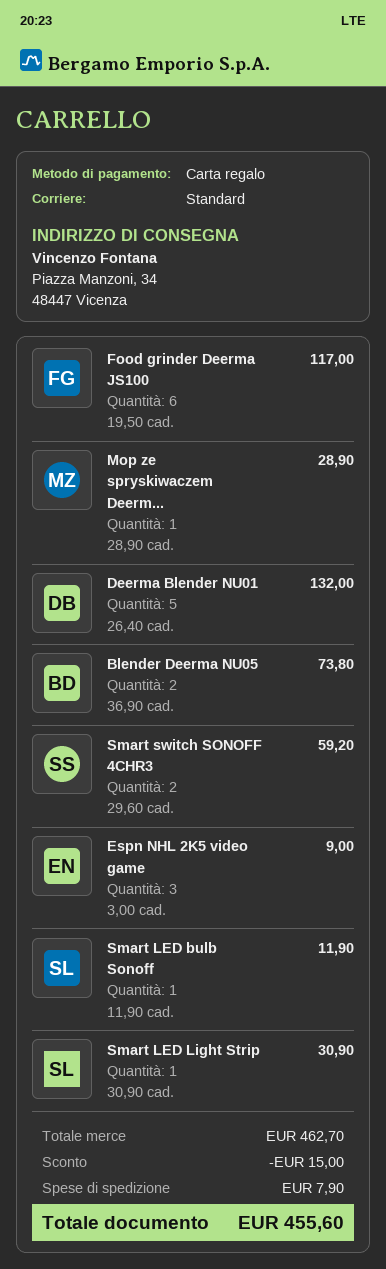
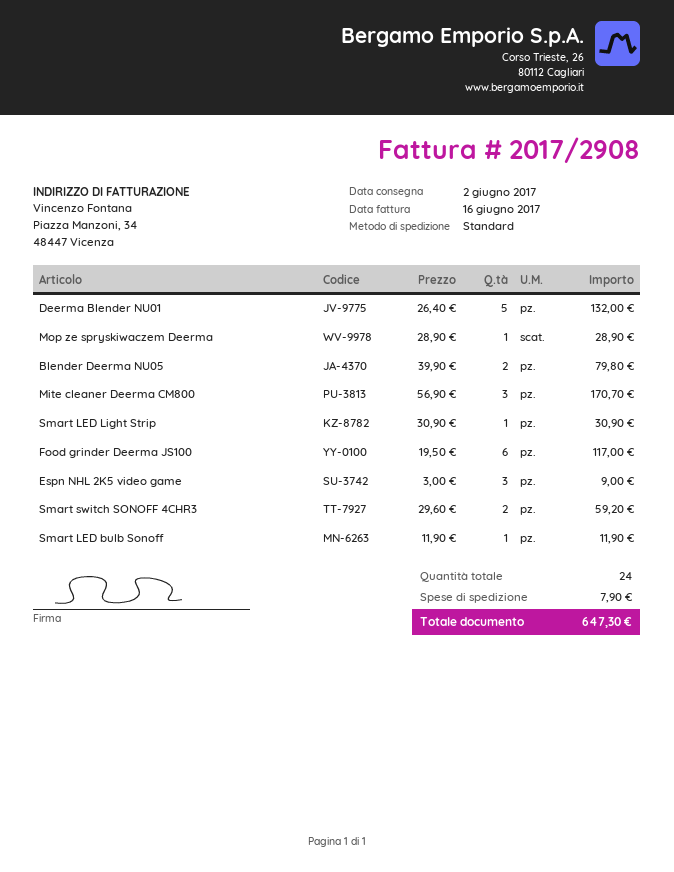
Blender Deerma NU05: 2 x 36.90 = 73.80 -> 2 x 39.90 = 79.80
Mite cleaner Deerma CM800: none -> 3 x 56.90 = 170.70
discount: 15.00 -> none
total: 455.60 -> 647.30

